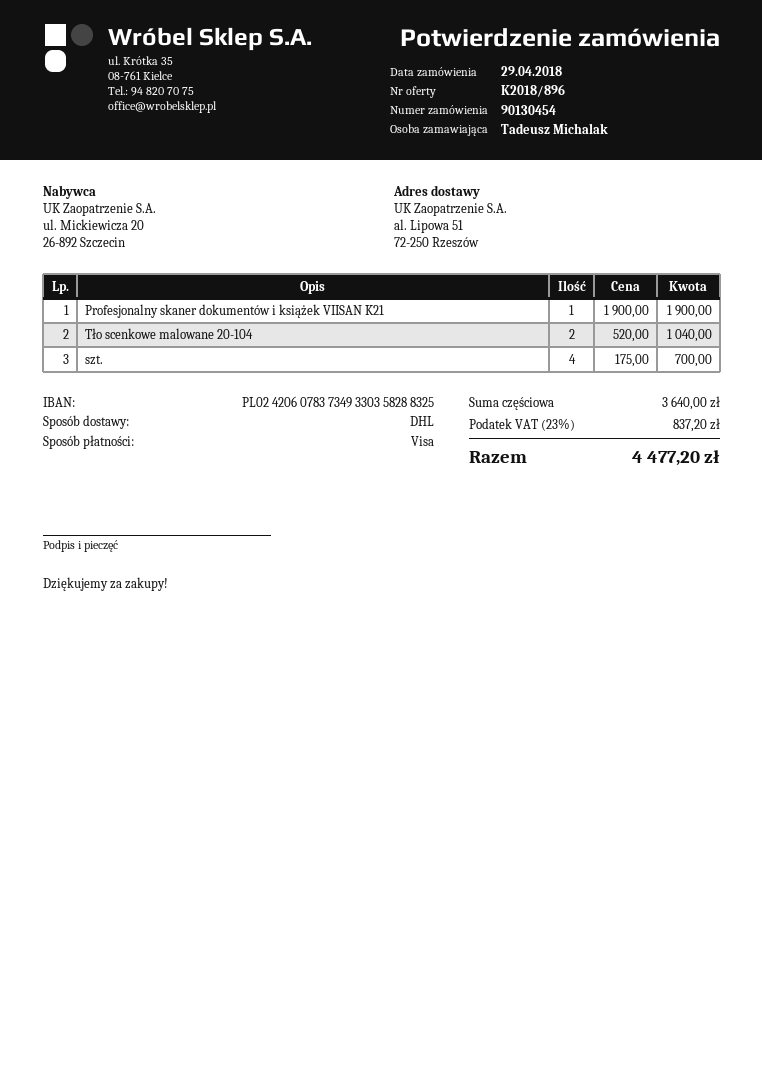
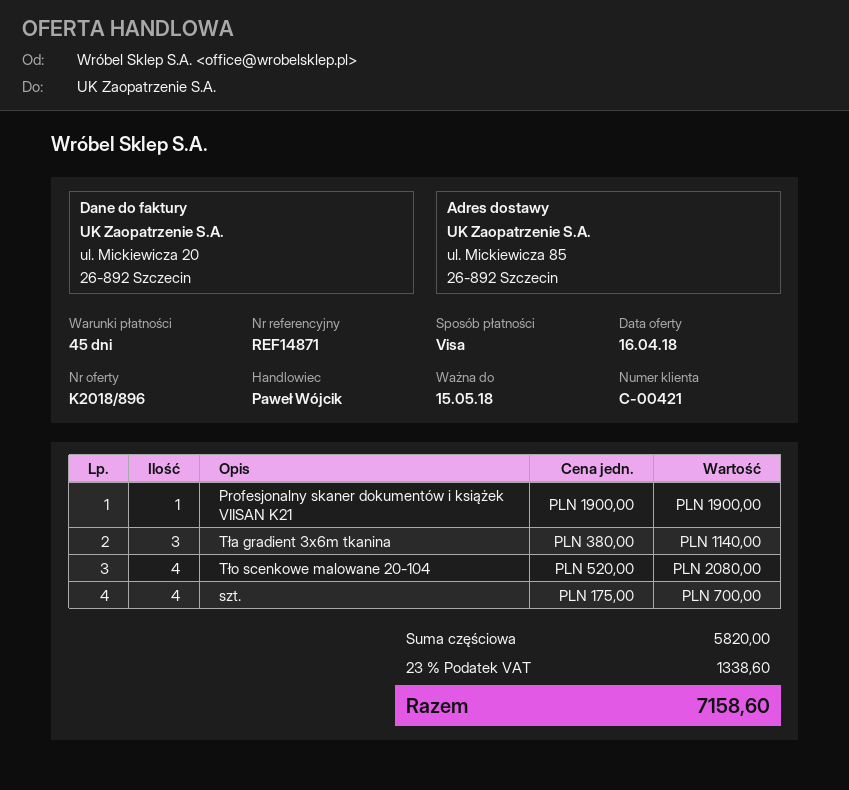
ship to: al. Lipowa 51, 72-250 Rzeszów -> ul. Mickiewicza 85, 26-892 Szczecin
Tło scenkowe malowane 20-104: 2 x 520.00 = 1040.00 -> 4 x 520.00 = 2080.00
Tła gradient 3x6m tkanina: none -> 3 x 380.00 = 1140.00
subtotal: 3640.00 -> 5820.00
tax: 23% = 837.20 -> 23% = 1338.60
total: 4477.20 -> 7158.60

